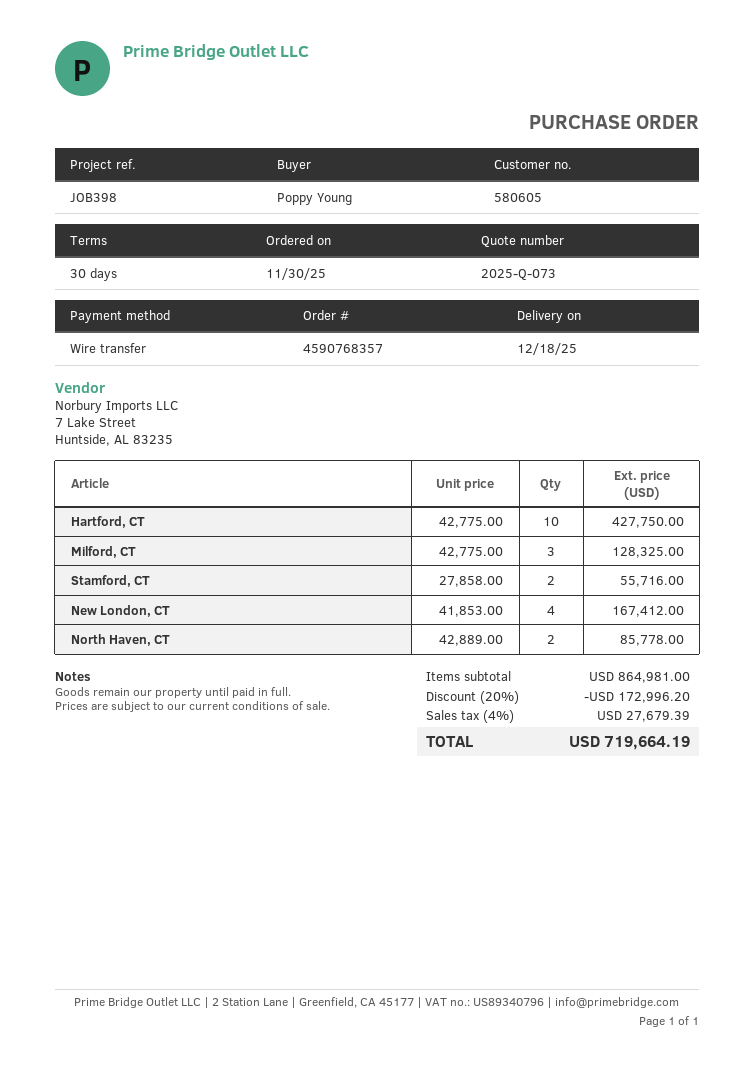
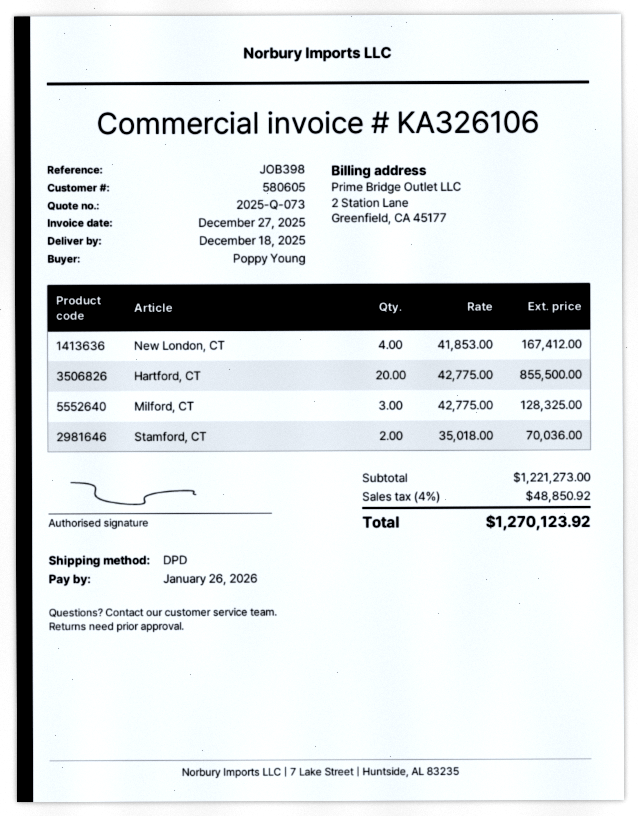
Hartford, CT: 10 x 42775.00 = 427750.00 -> 20 x 42775.00 = 855500.00
Stamford, CT: 2 x 27858.00 = 55716.00 -> 2 x 35018.00 = 70036.00
North Haven, CT: 2 x 42889.00 = 85778.00 -> none
subtotal: 864981.00 -> 1221273.00
discount: 20% = 172996.20 -> none
tax: 4% = 27679.39 -> 4% = 48850.92
total: 719664.19 -> 1270123.92

